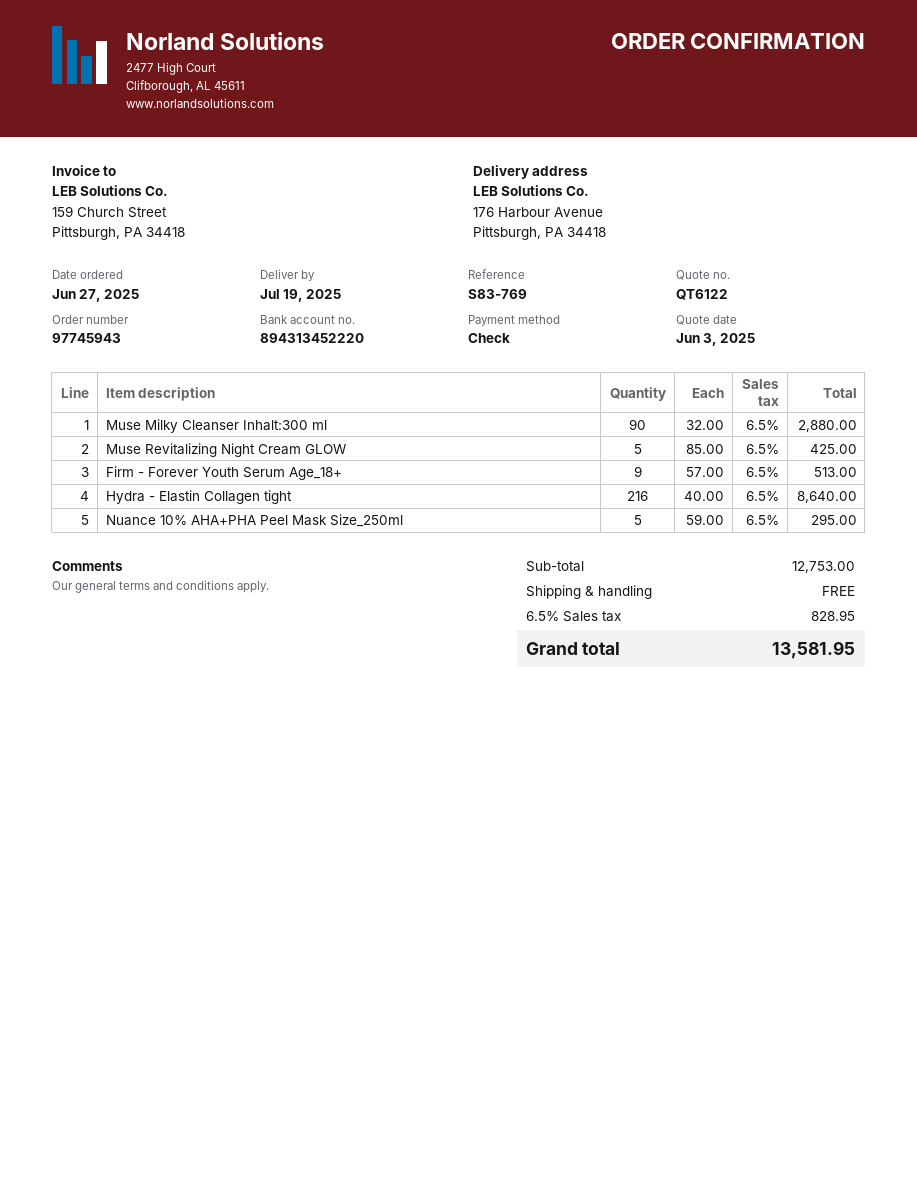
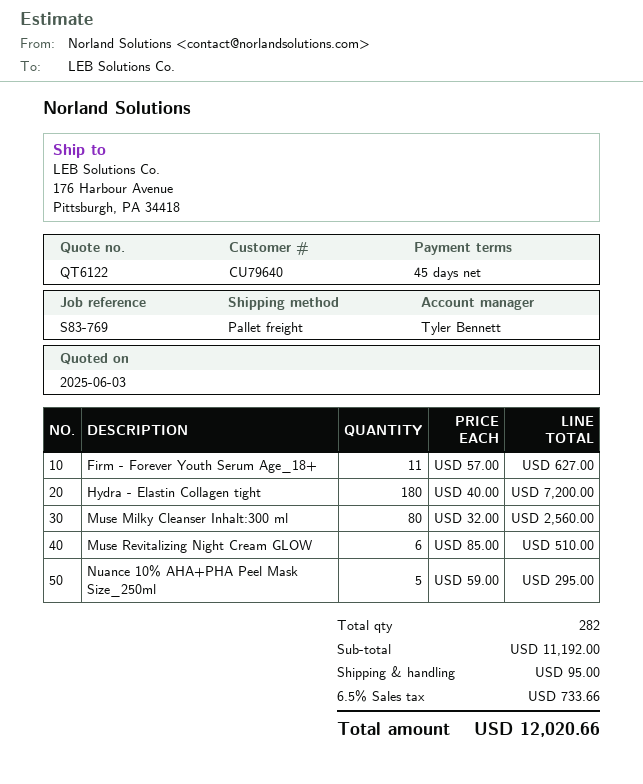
Muse Milky Cleanser Inhalt:300 ml: 90 x 32.00 = 2880.00 -> 80 x 32.00 = 2560.00
Muse Revitalizing Night Cream GLOW: 5 x 85.00 = 425.00 -> 6 x 85.00 = 510.00
Firm - Forever Youth Serum Age_18+: 9 x 57.00 = 513.00 -> 11 x 57.00 = 627.00
Hydra - Elastin Collagen tight: 216 x 40.00 = 8640.00 -> 180 x 40.00 = 7200.00
subtotal: 12753.00 -> 11192.00
shipping: 0.00 -> 95.00
tax: 6.5% = 828.95 -> 6.5% = 733.66
total: 13581.95 -> 12020.66

